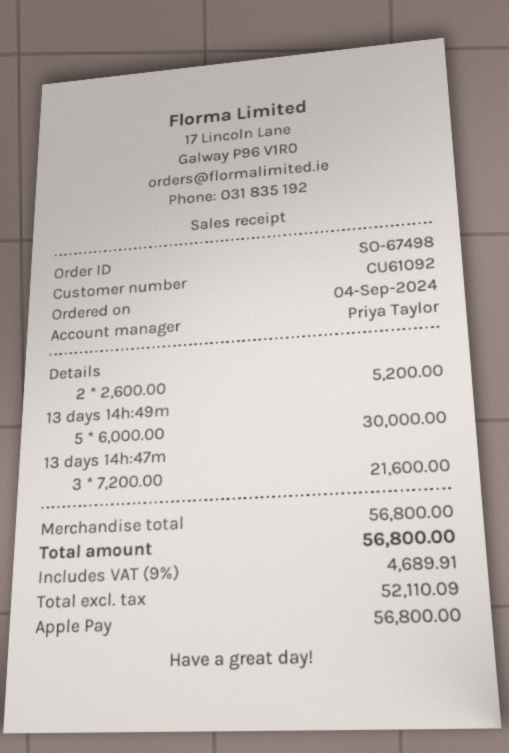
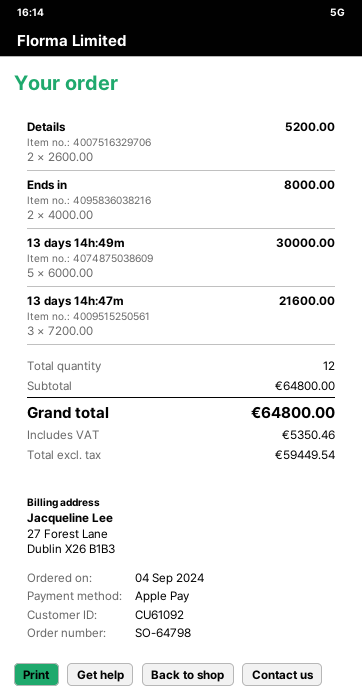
order number: SO-67498 -> SO-64798
Ends in: none -> 2 x 4000.00 = 8000.00
subtotal: 56800.00 -> 64800.00
net: 52110.09 -> 59449.54
tax: 4689.91 -> 5350.46
total: 56800.00 -> 64800.00

